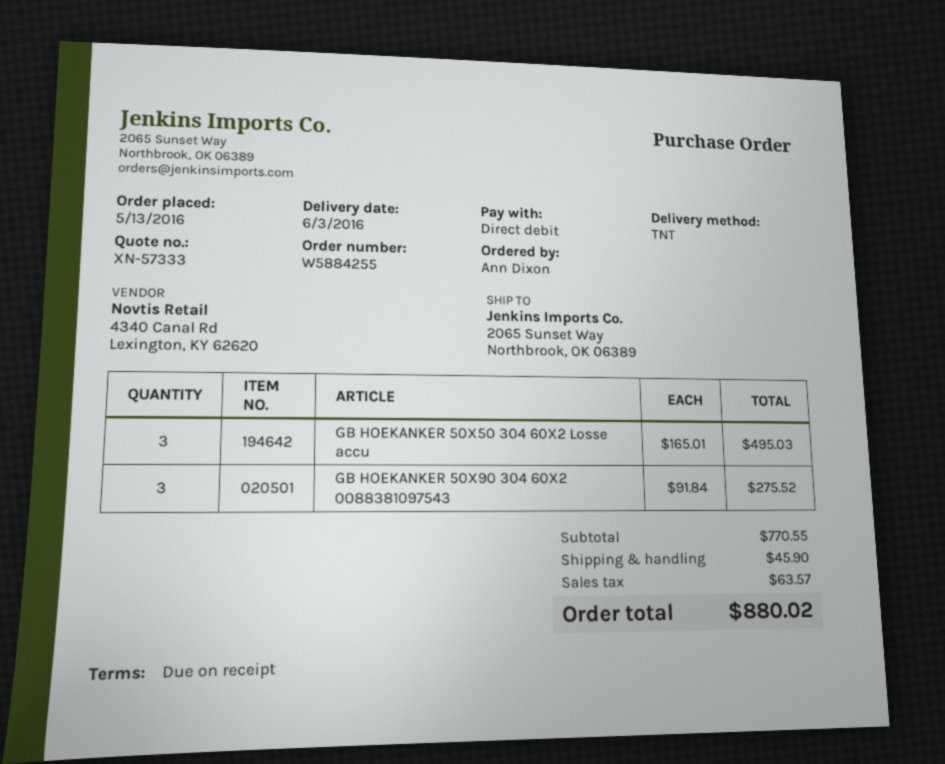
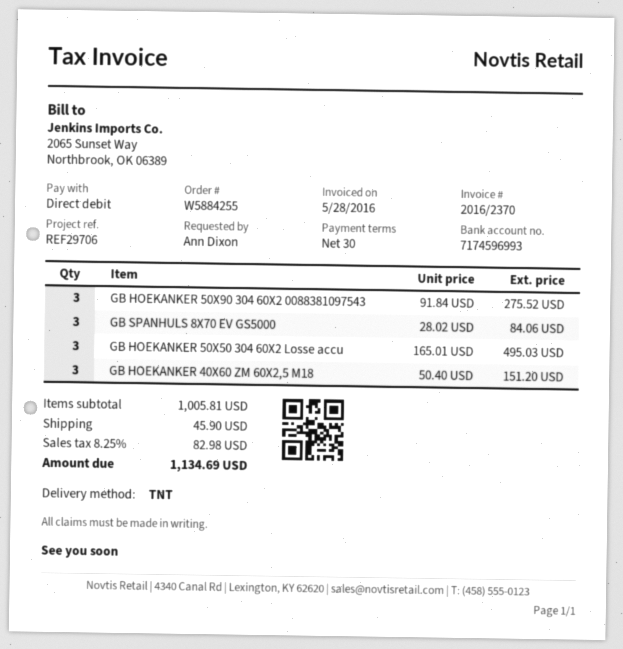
payment terms: on receipt -> 30 days
GB SPANHULS 8X70 EV GS5000: none -> 3 x 28.02 = 84.06
GB HOEKANKER 40X60 ZM 60X2,5 M18: none -> 3 x 50.40 = 151.20
subtotal: 770.55 -> 1005.81
tax: 63.57 -> 82.98
total: 880.02 -> 1134.69

